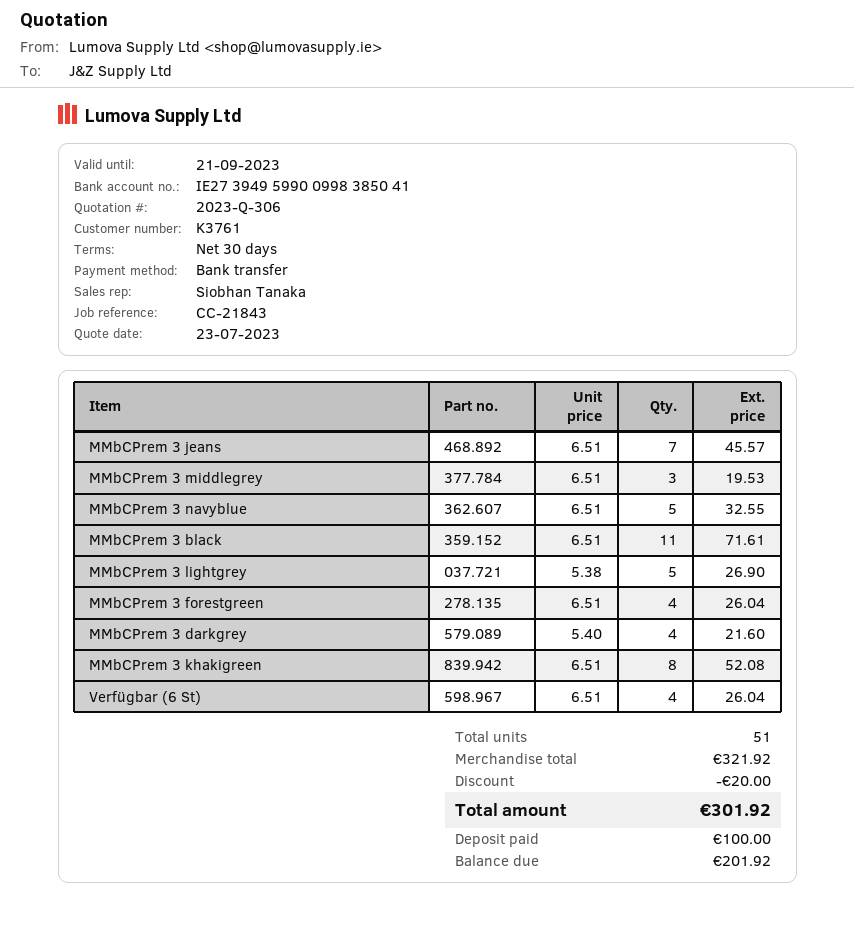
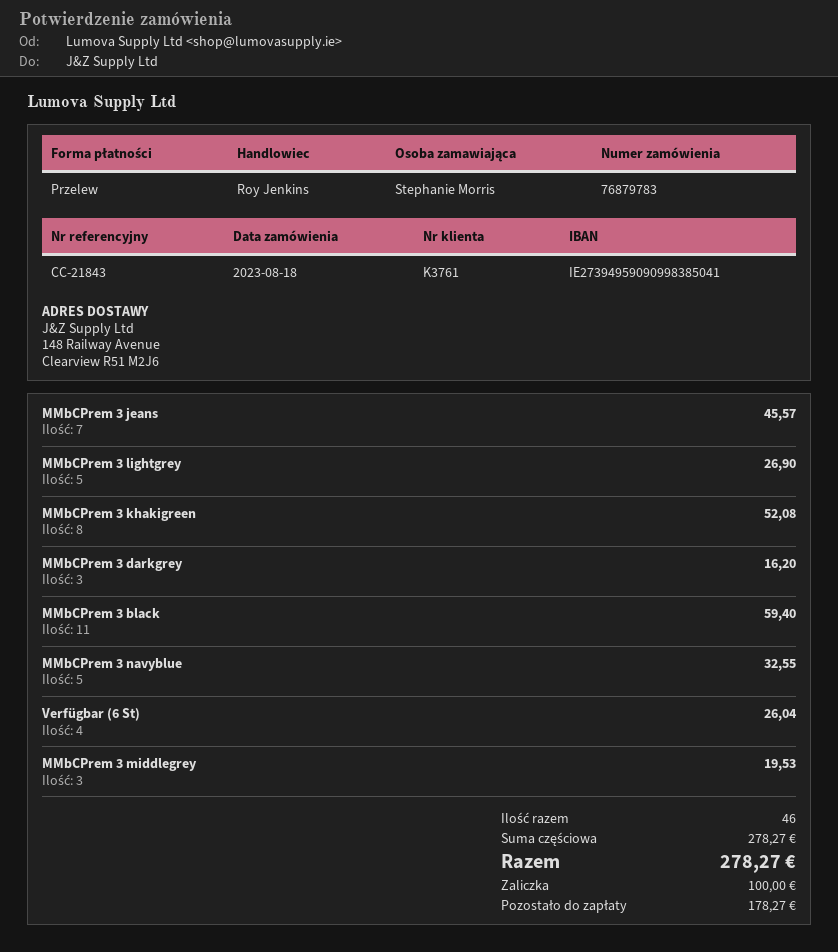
sales rep: Siobhan Tanaka -> Roy Jenkins
bank account: IE27394959900998385041 -> IE27394959090998385041
MMbCPrem 3 black: 11 for 71.61 -> 11 for 59.40
MMbCPrem 3 forestgreen: 4 for 26.04 -> none
MMbCPrem 3 darkgrey: 4 for 21.60 -> 3 for 16.20
total quantity: 51 -> 46
subtotal: 321.92 -> 278.27
discount: 20.00 -> none
total: 301.92 -> 278.27
balance: 201.92 -> 178.27

